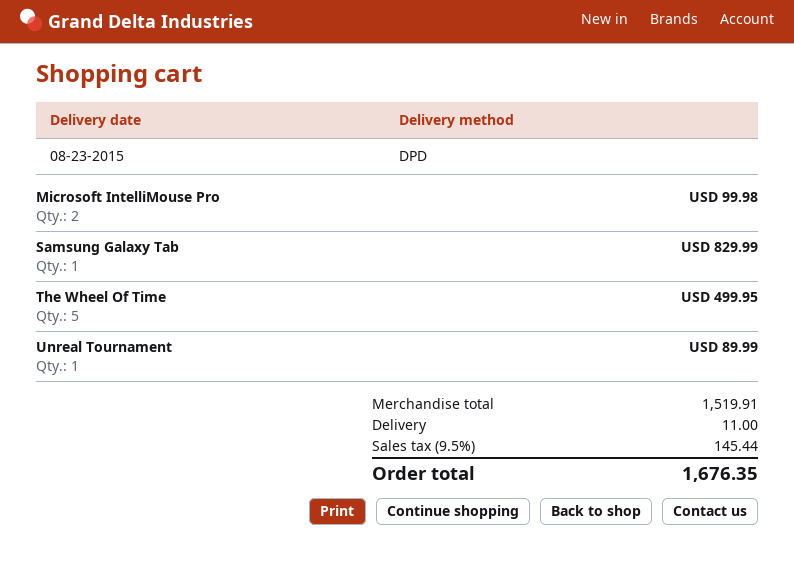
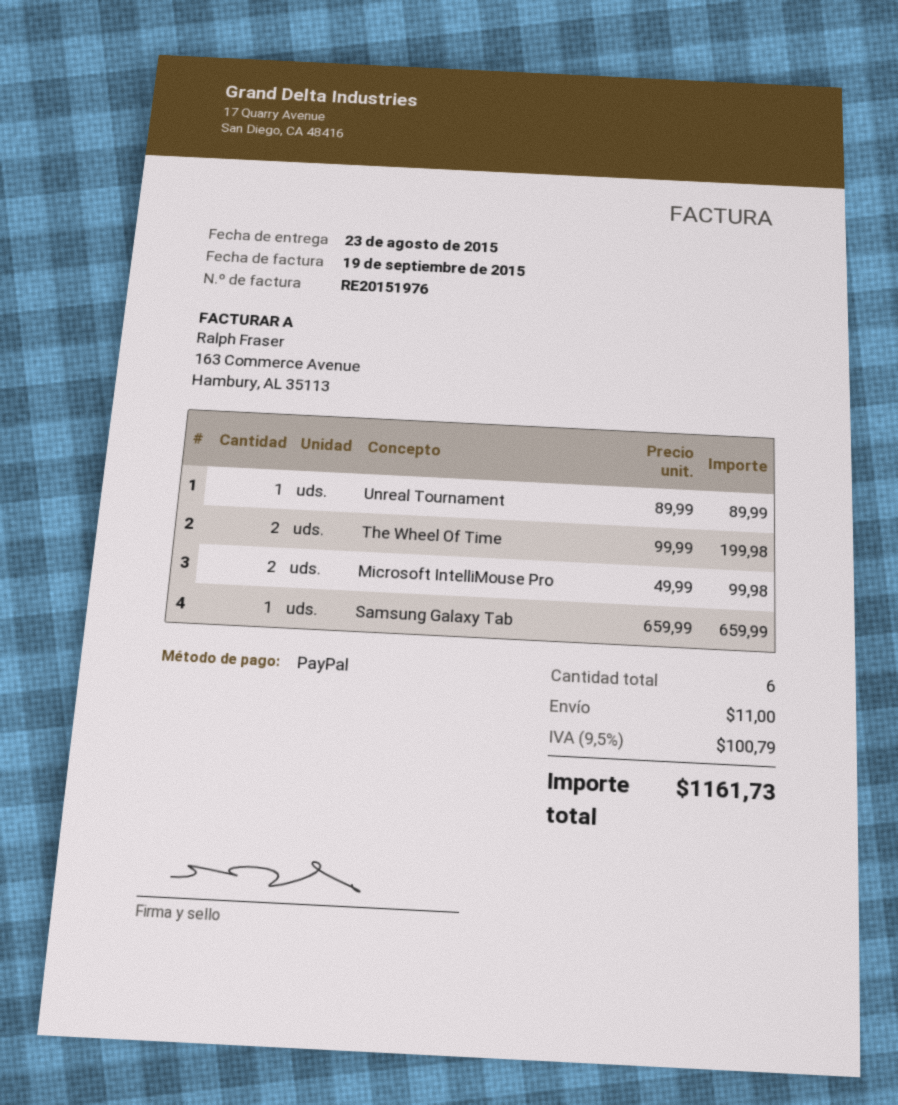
Samsung Galaxy Tab: 1 for 829.99 -> 1 for 659.99
The Wheel Of Time: 5 for 499.95 -> 2 for 199.98
tax: 9.5% = 145.44 -> 9.5% = 100.79
total: 1676.35 -> 1161.73

